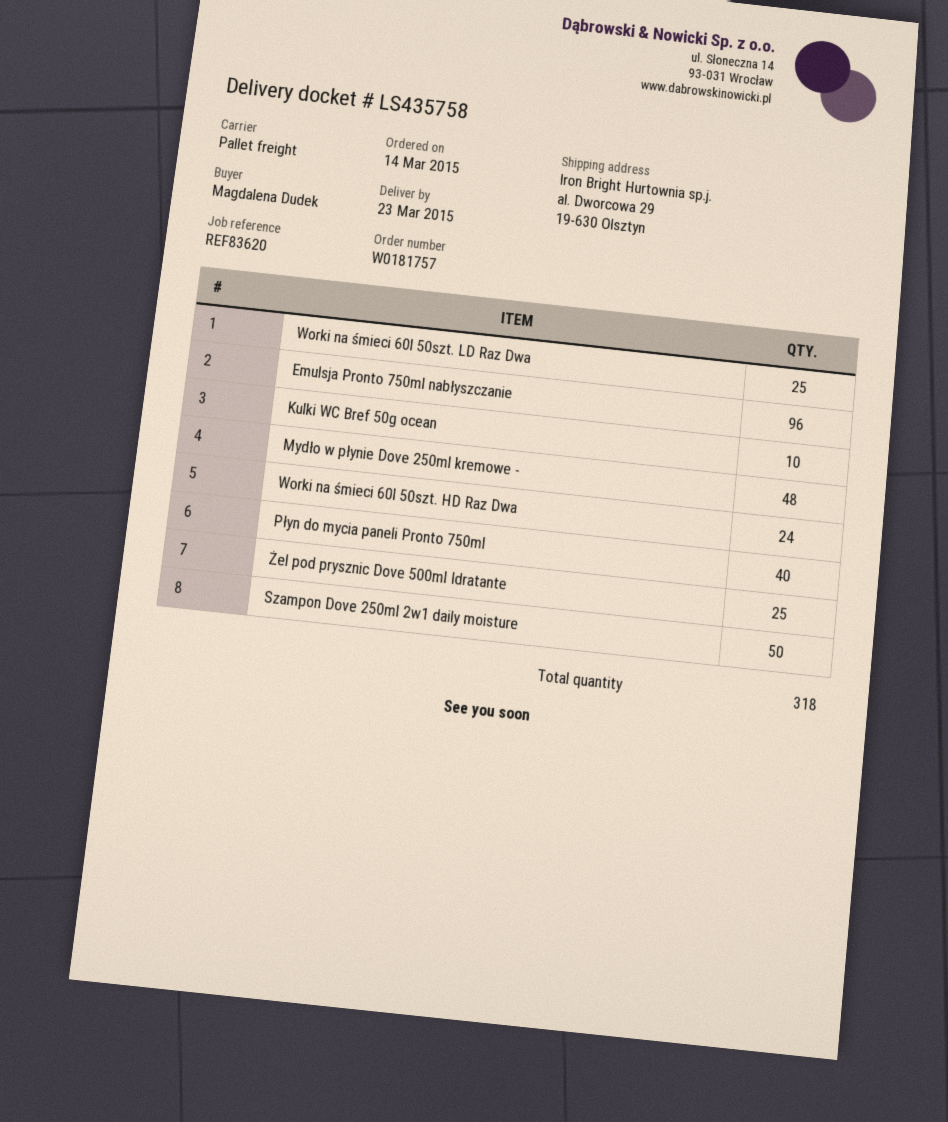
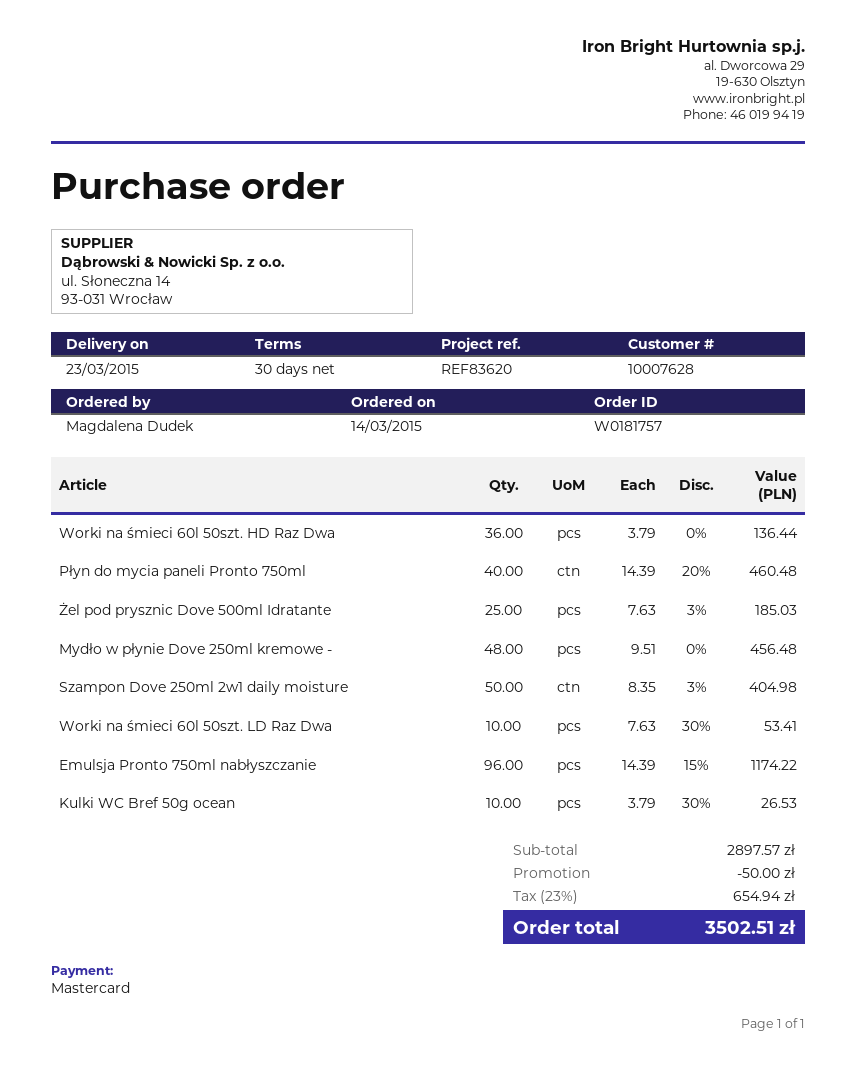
Worki na śmieci 60l 50szt. LD Raz Dwa: 25 -> 10
Worki na śmieci 60l 50szt. HD Raz Dwa: 24 -> 36

